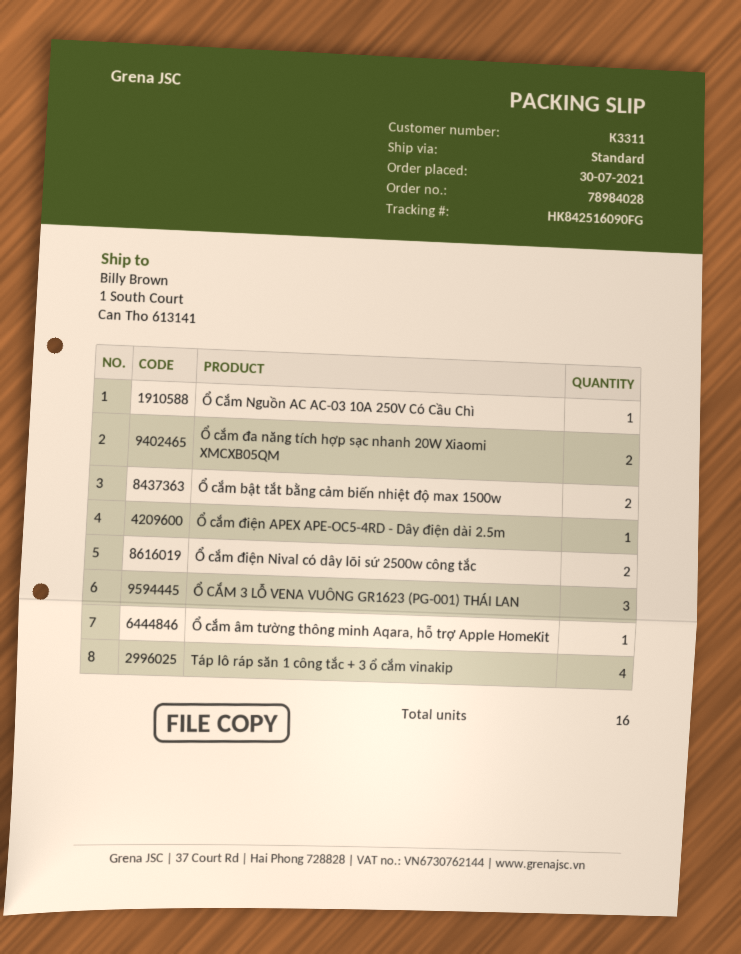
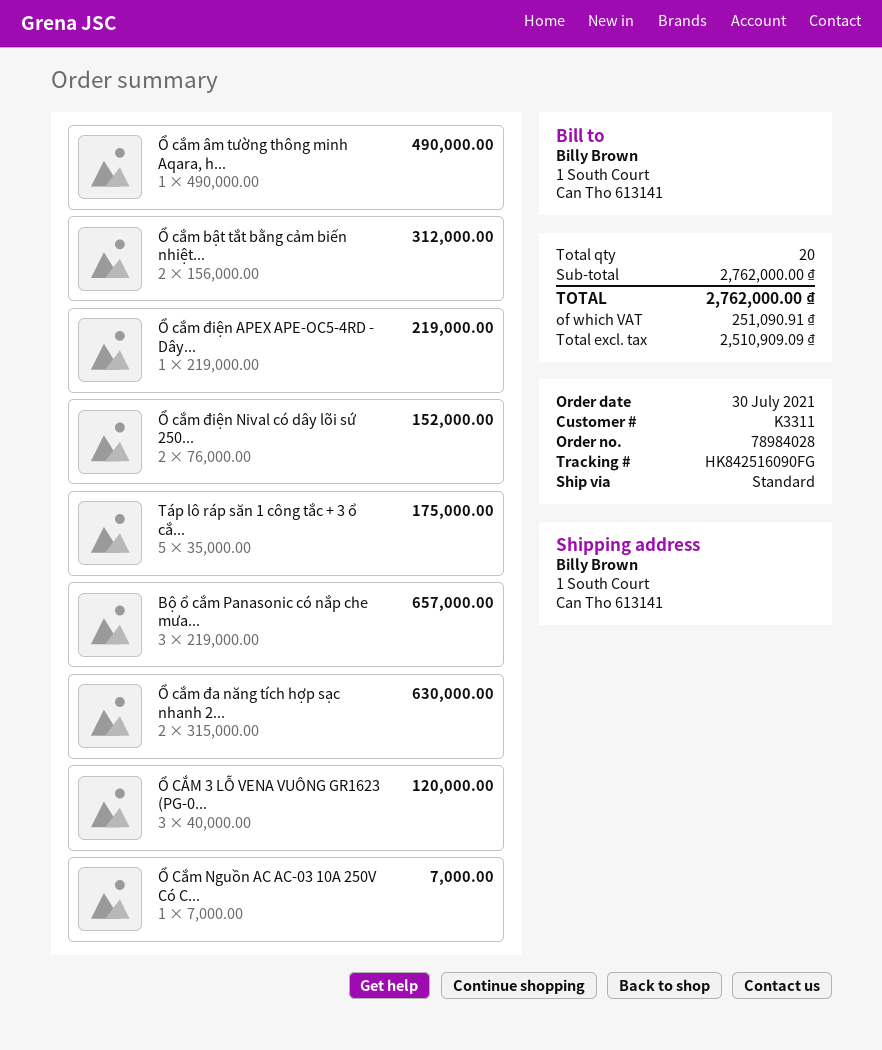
Táp lô ráp săn 1 công tắc + 3 ổ cắm vinakip: 4 -> 5
Bộ ổ cắm Panasonic có nắp che mưa...: none -> 3
total quantity: 16 -> 20

